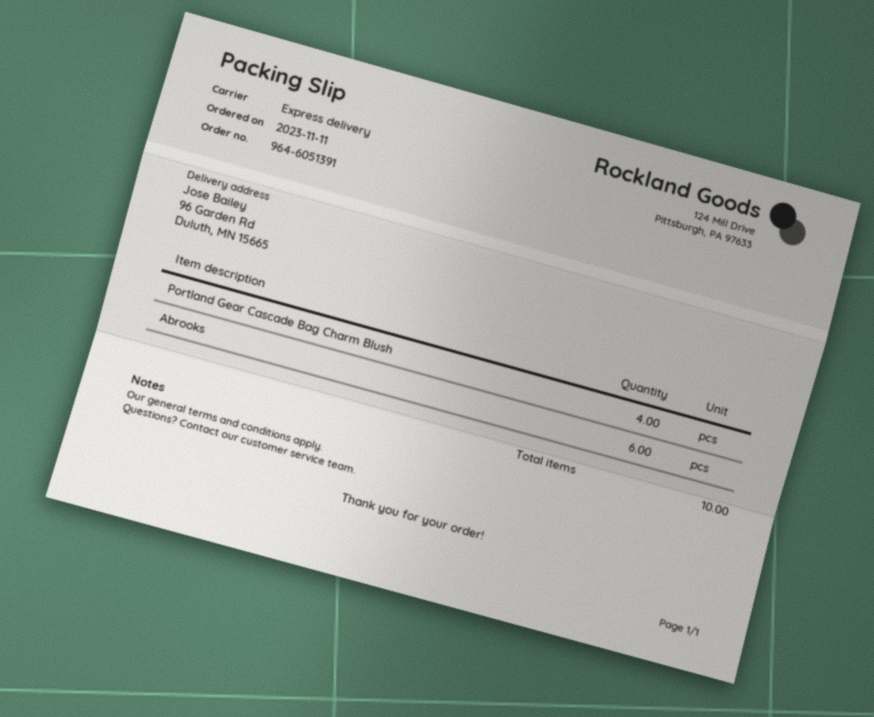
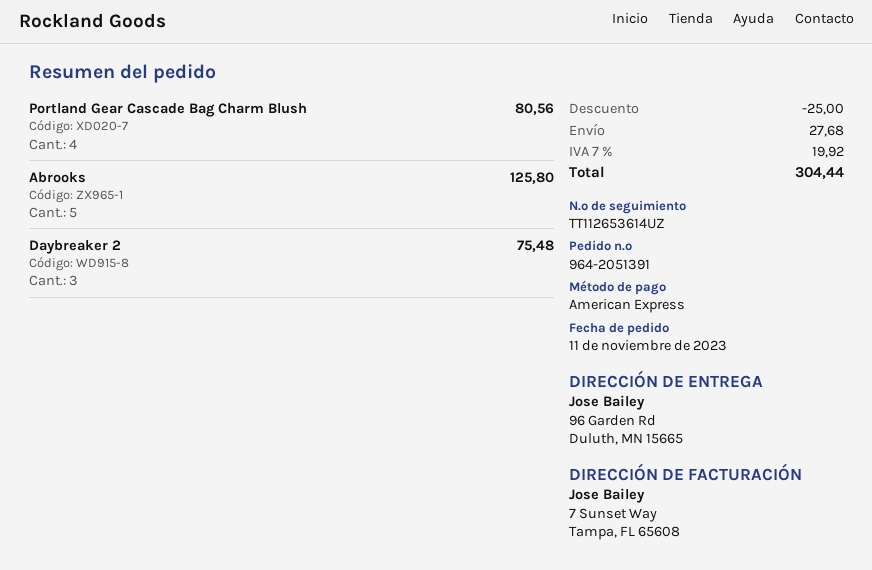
order number: 964-6051391 -> 964-2051391
Abrooks: 6 -> 5
Daybreaker 2: none -> 3

